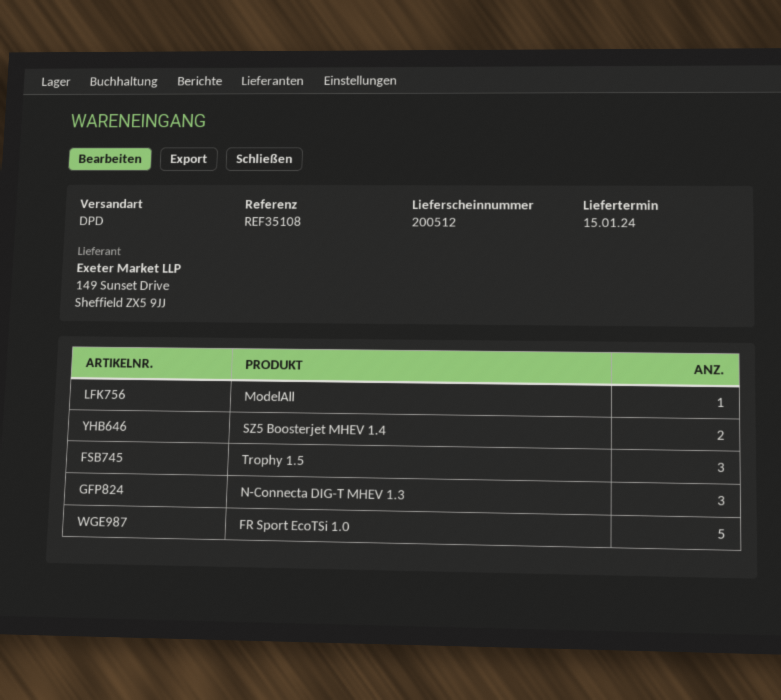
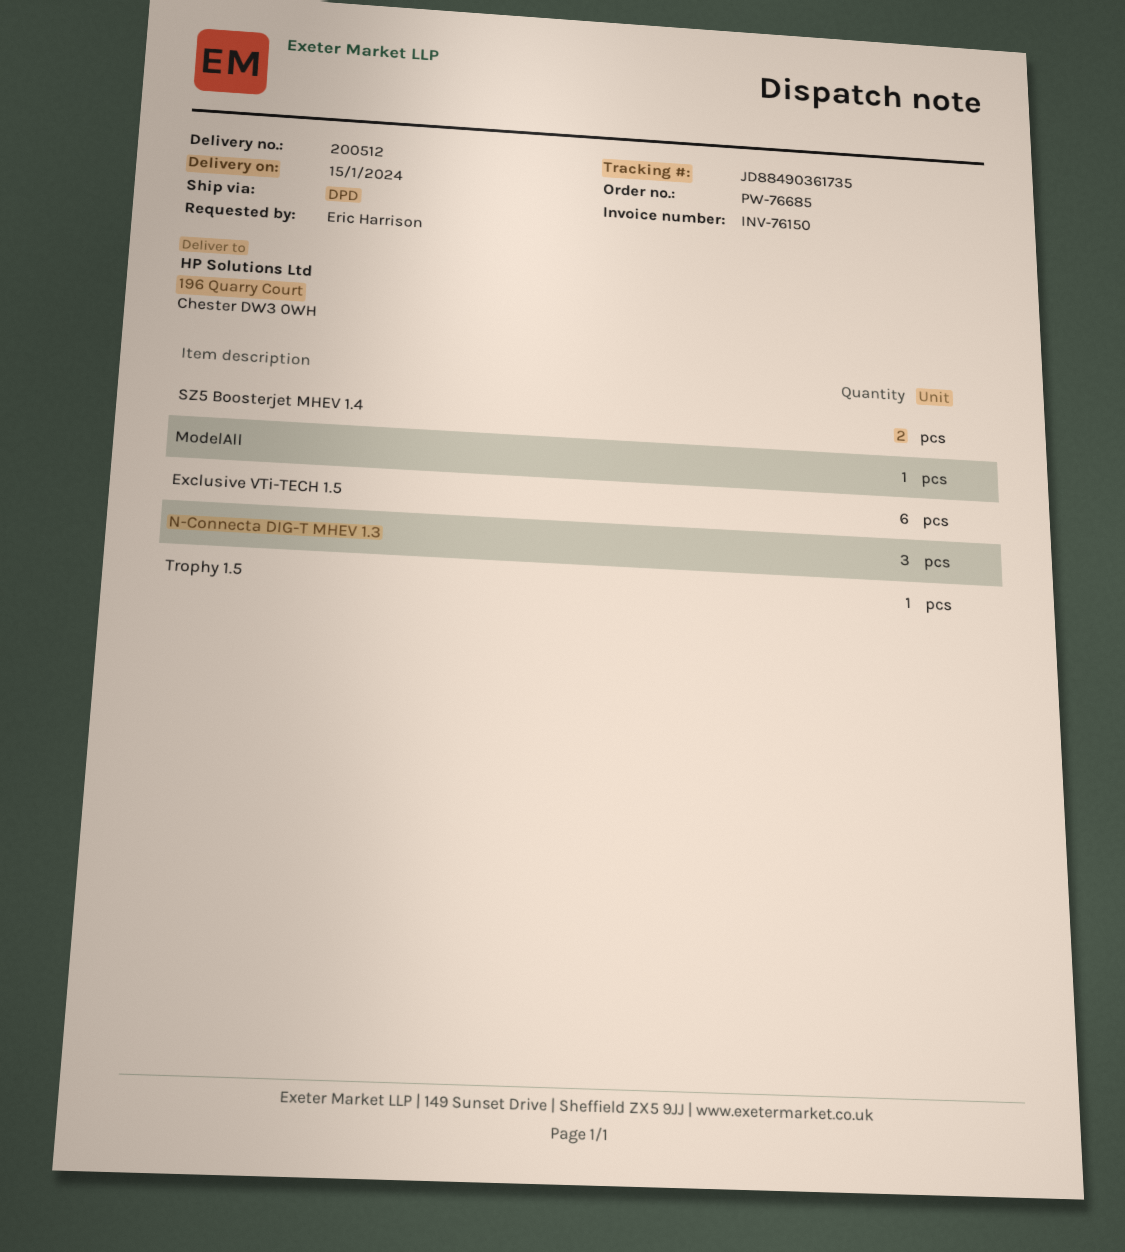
Trophy 1.5: 3 -> 1
FR Sport EcoTSi 1.0: 5 -> none
Exclusive VTi-TECH 1.5: none -> 6

